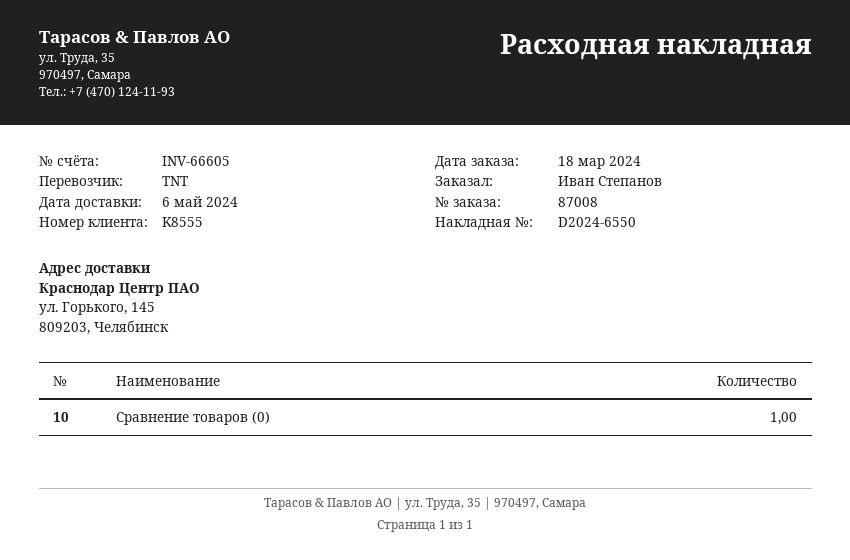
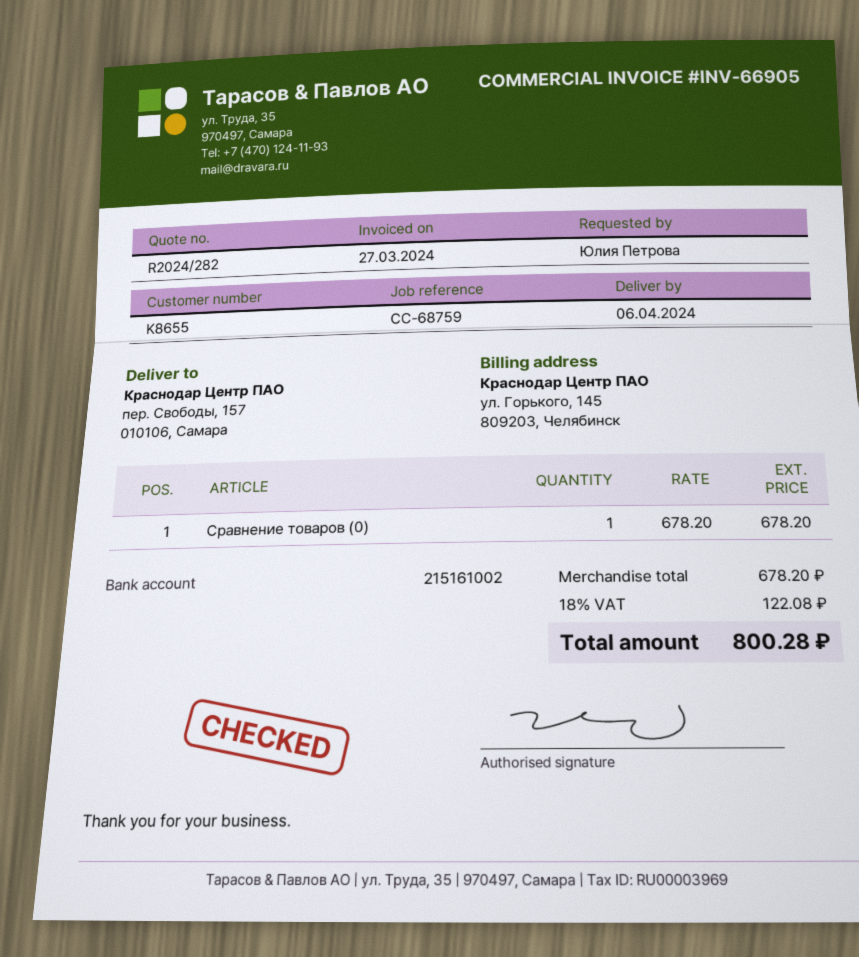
delivery date: 2024-05-06 -> 2024-04-06
invoice number: INV-66605 -> INV-66905
customer number: K8555 -> K8655
ordered by: Иван Степанов -> Юлия Петрова
ship to: ул. Горького, 145, 809203, Челябинск -> пер. Свободы, 157, 010106, Самара

